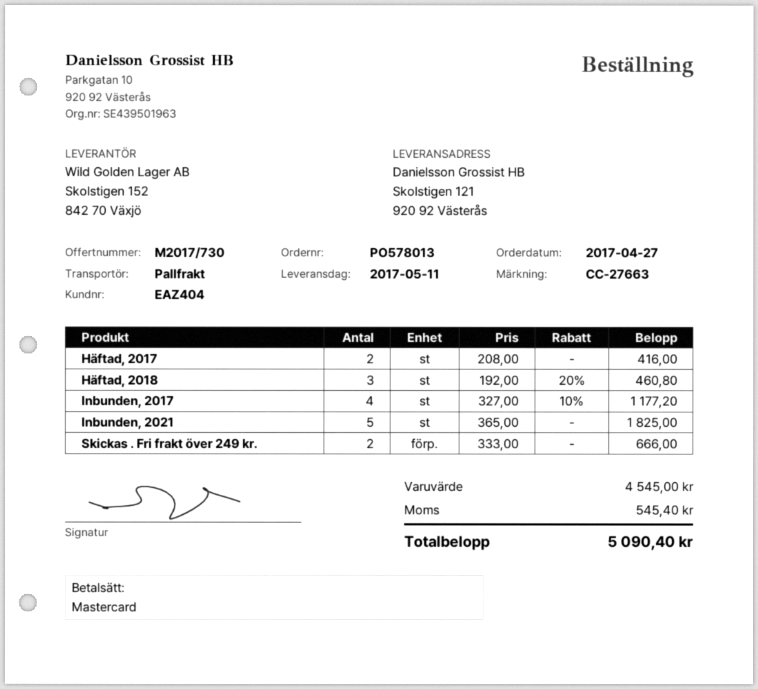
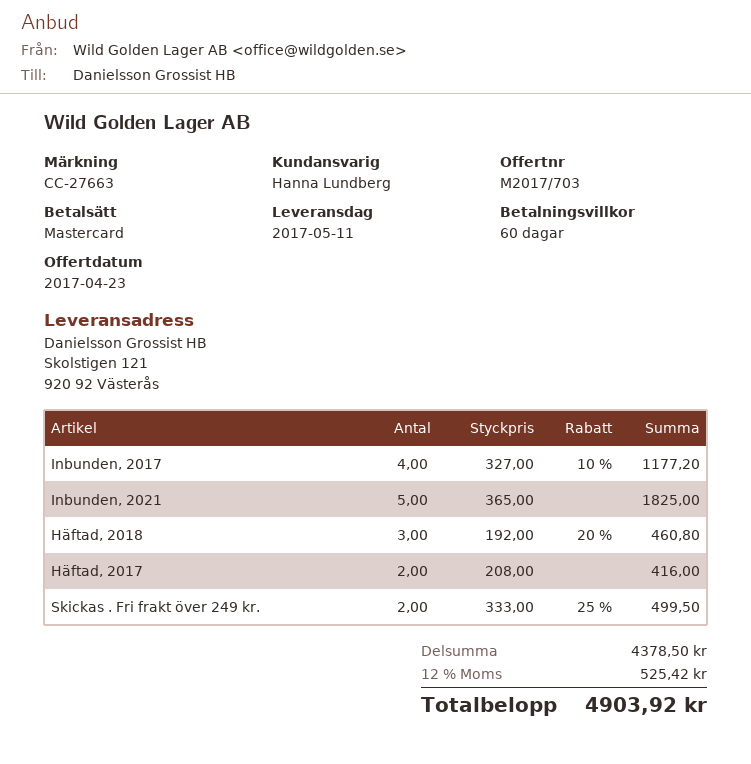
quote number: M2017/730 -> M2017/703
Skickas . Fri frakt över 249 kr.: 2 x 333.00 = 666.00 -> 2 x 333.00 - 25% = 499.50
subtotal: 4545.00 -> 4378.50
tax: 545.40 -> 525.42
total: 5090.40 -> 4903.92

